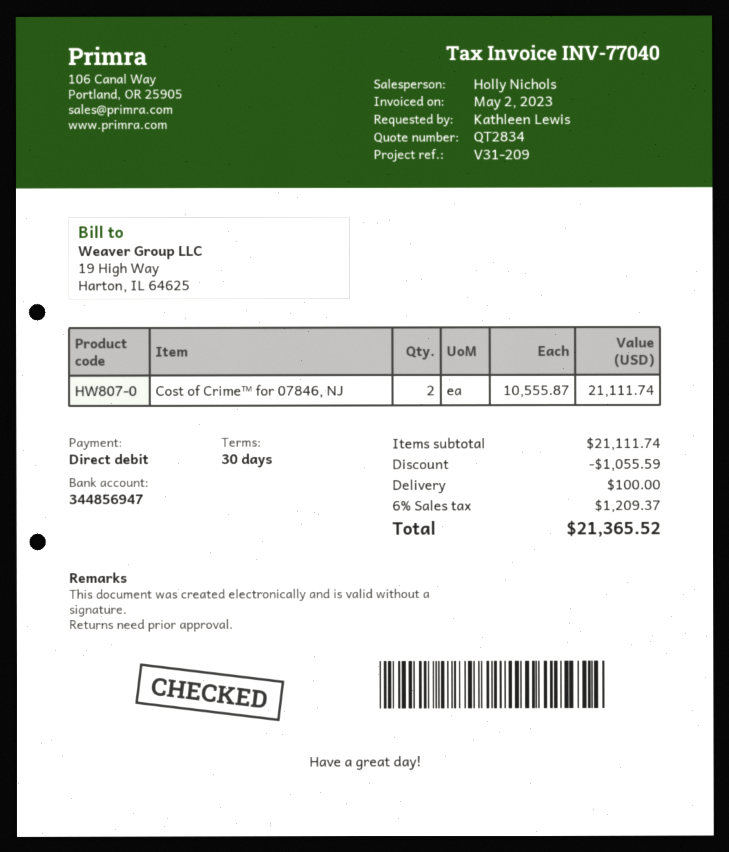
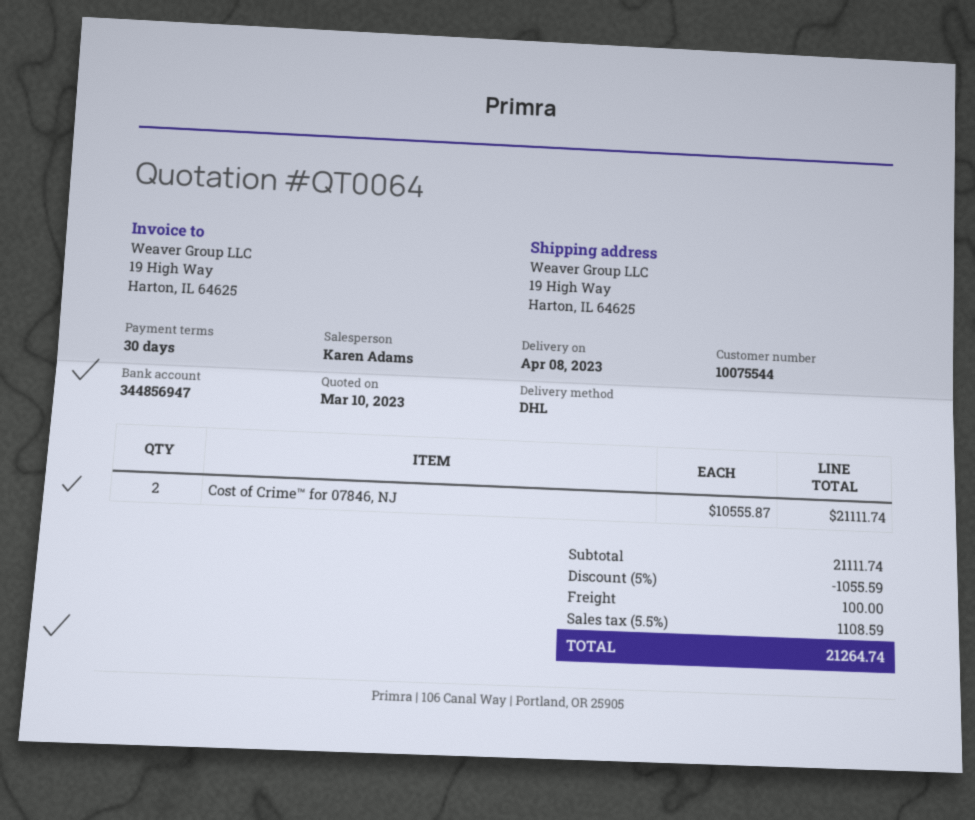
quote number: QT2834 -> QT0064
sales rep: Holly Nichols -> Karen Adams
tax: 6% = 1209.37 -> 5.5% = 1108.59
total: 21365.52 -> 21264.74

